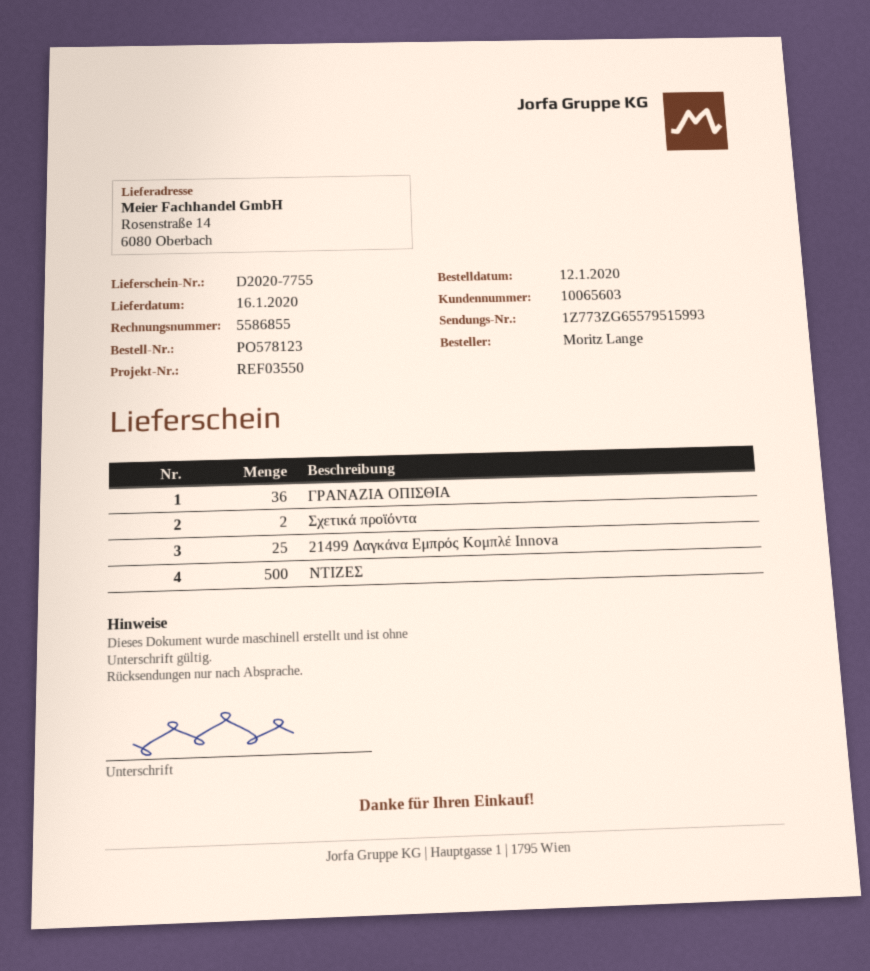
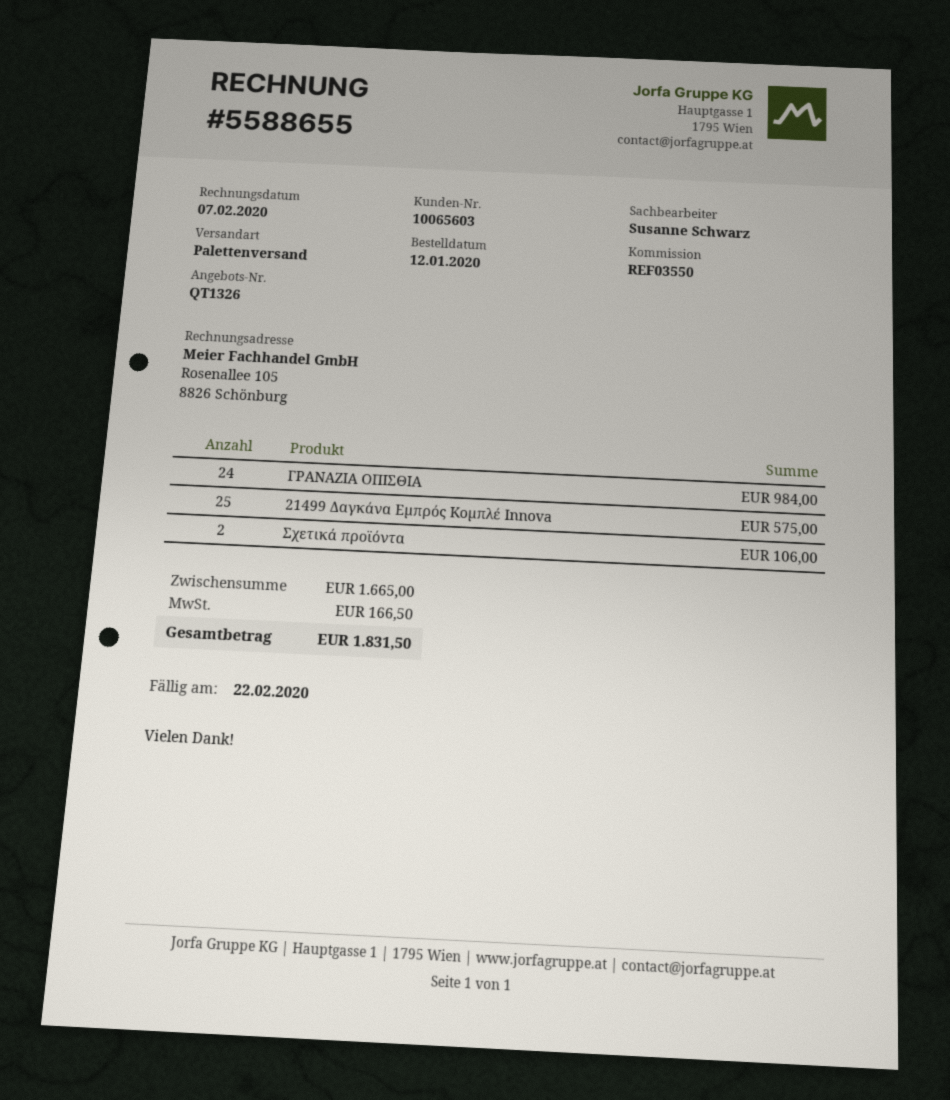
invoice number: 5586855 -> 5588655
ΓΡΑΝΑΖΙΑ ΟΠΙΣΘΙΑ: 36 -> 24
ΝΤΙΖΕΣ: 500 -> none

